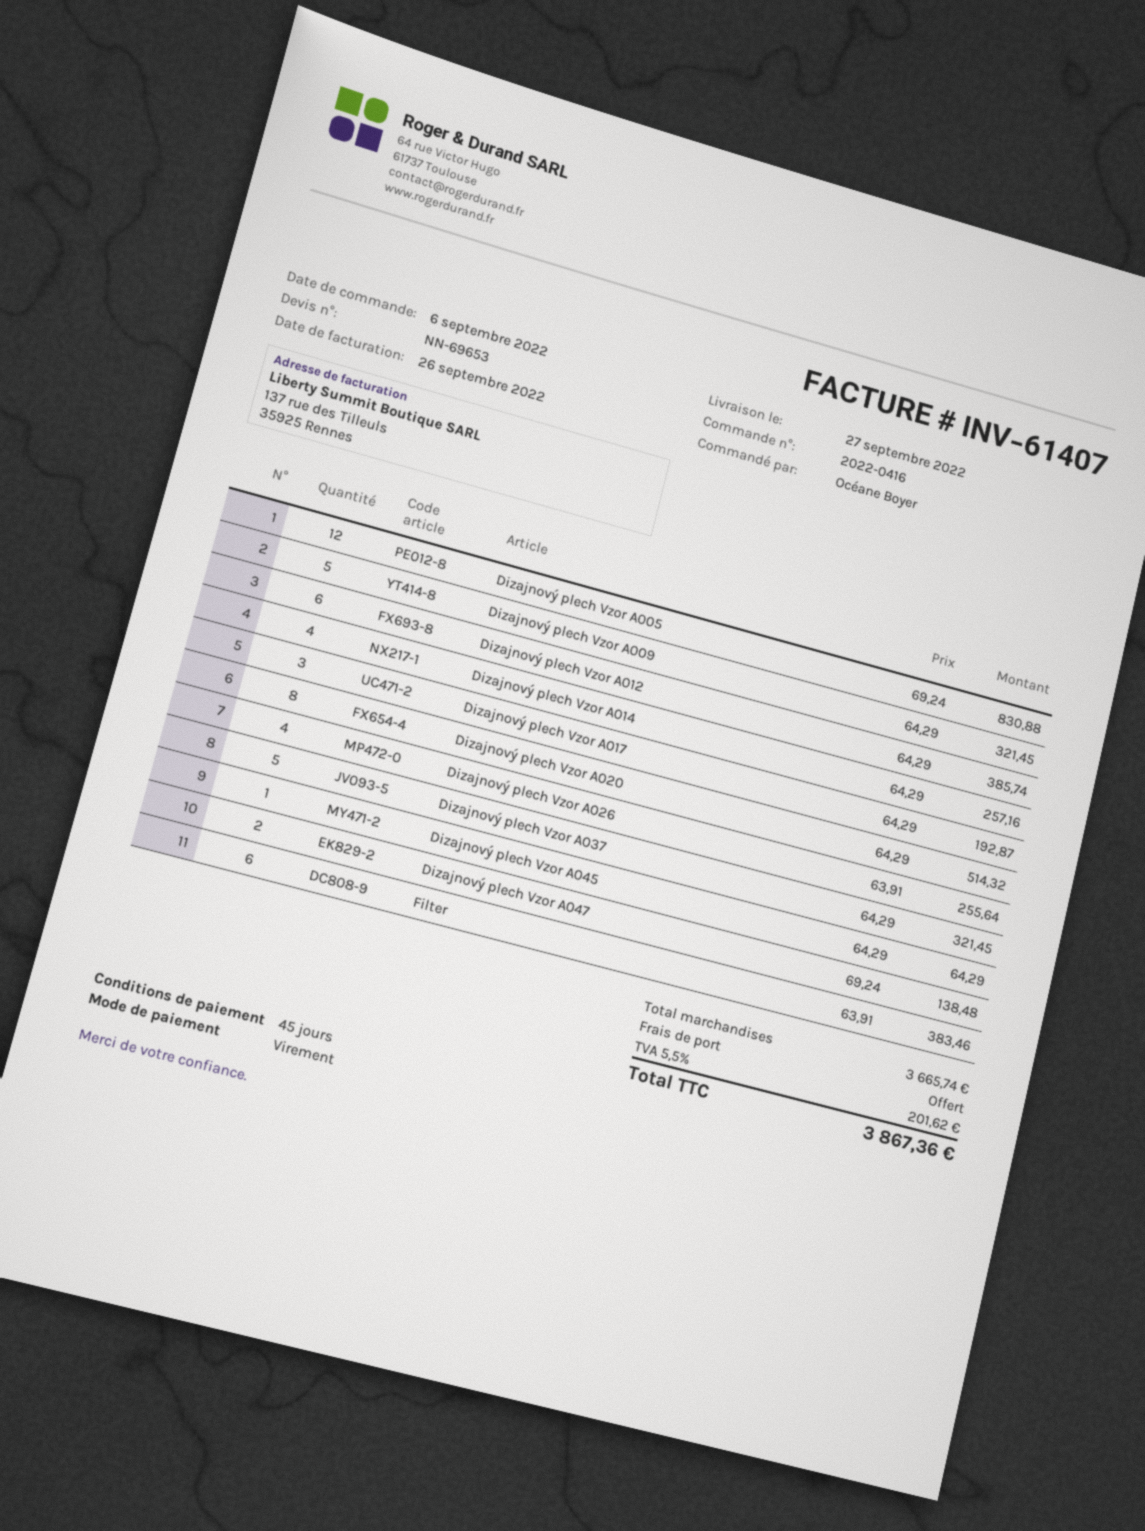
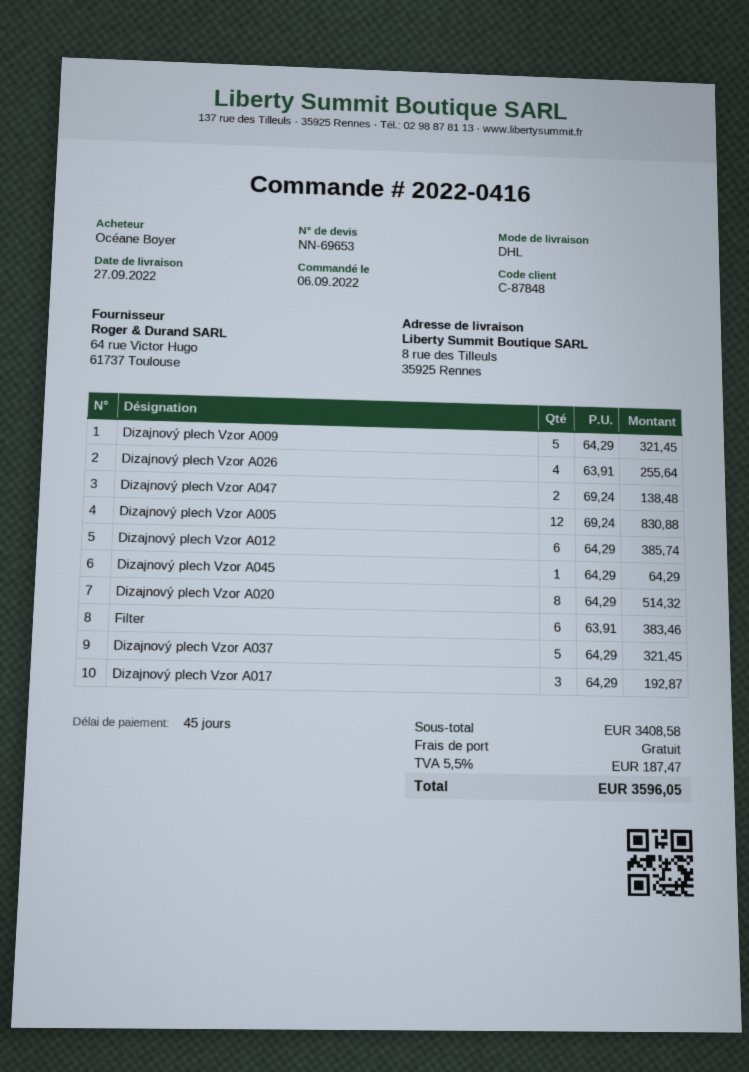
Dizajnový plech Vzor A014: 4 x 64.29 = 257.16 -> none
subtotal: 3665.74 -> 3408.58
tax: 5.5% = 201.62 -> 5.5% = 187.47
total: 3867.36 -> 3596.05

